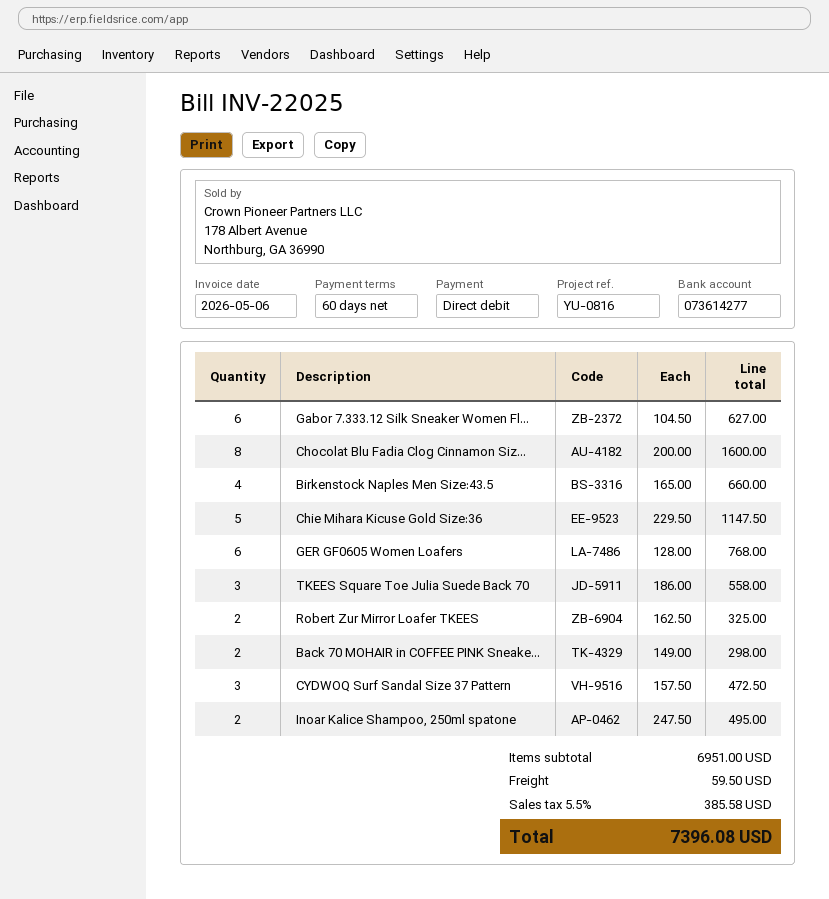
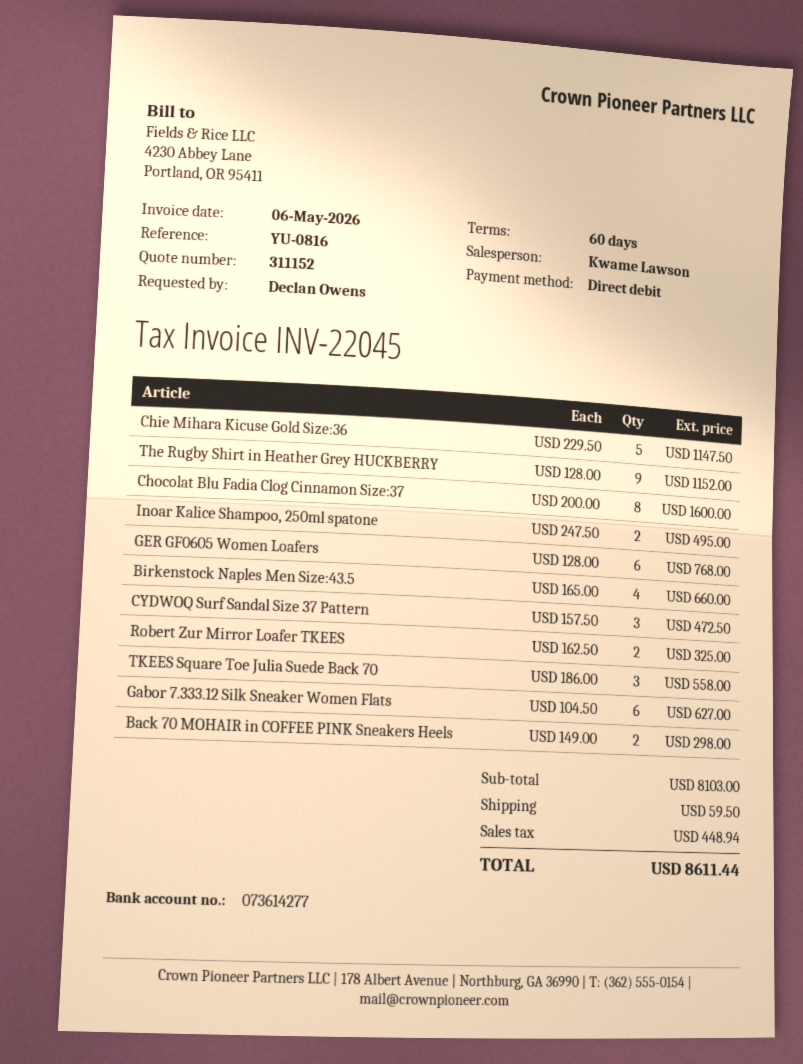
invoice number: INV-22025 -> INV-22045
The Rugby Shirt in Heather Grey HUCKBERRY: none -> 9 x 128.00 = 1152.00
subtotal: 6951.00 -> 8103.00
tax: 385.58 -> 448.94
total: 7396.08 -> 8611.44

